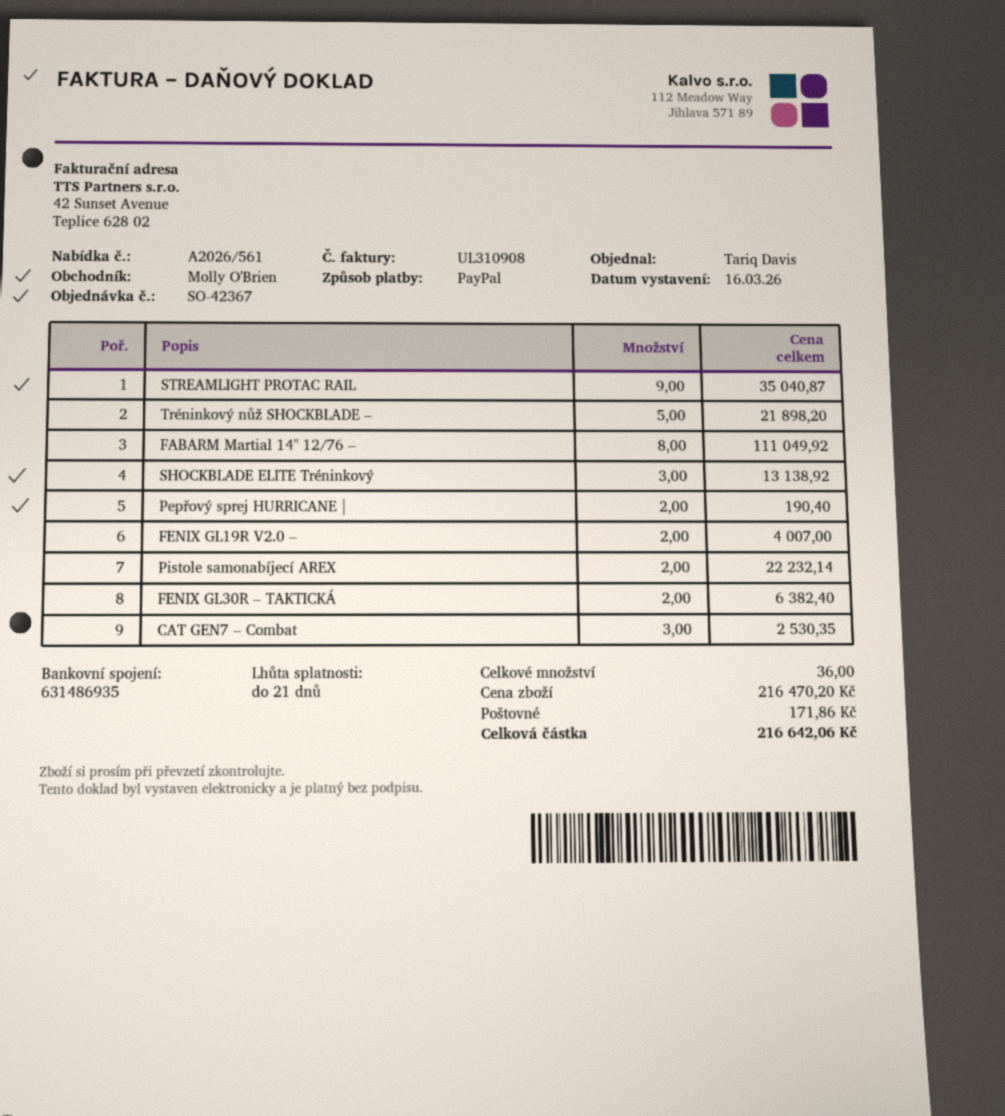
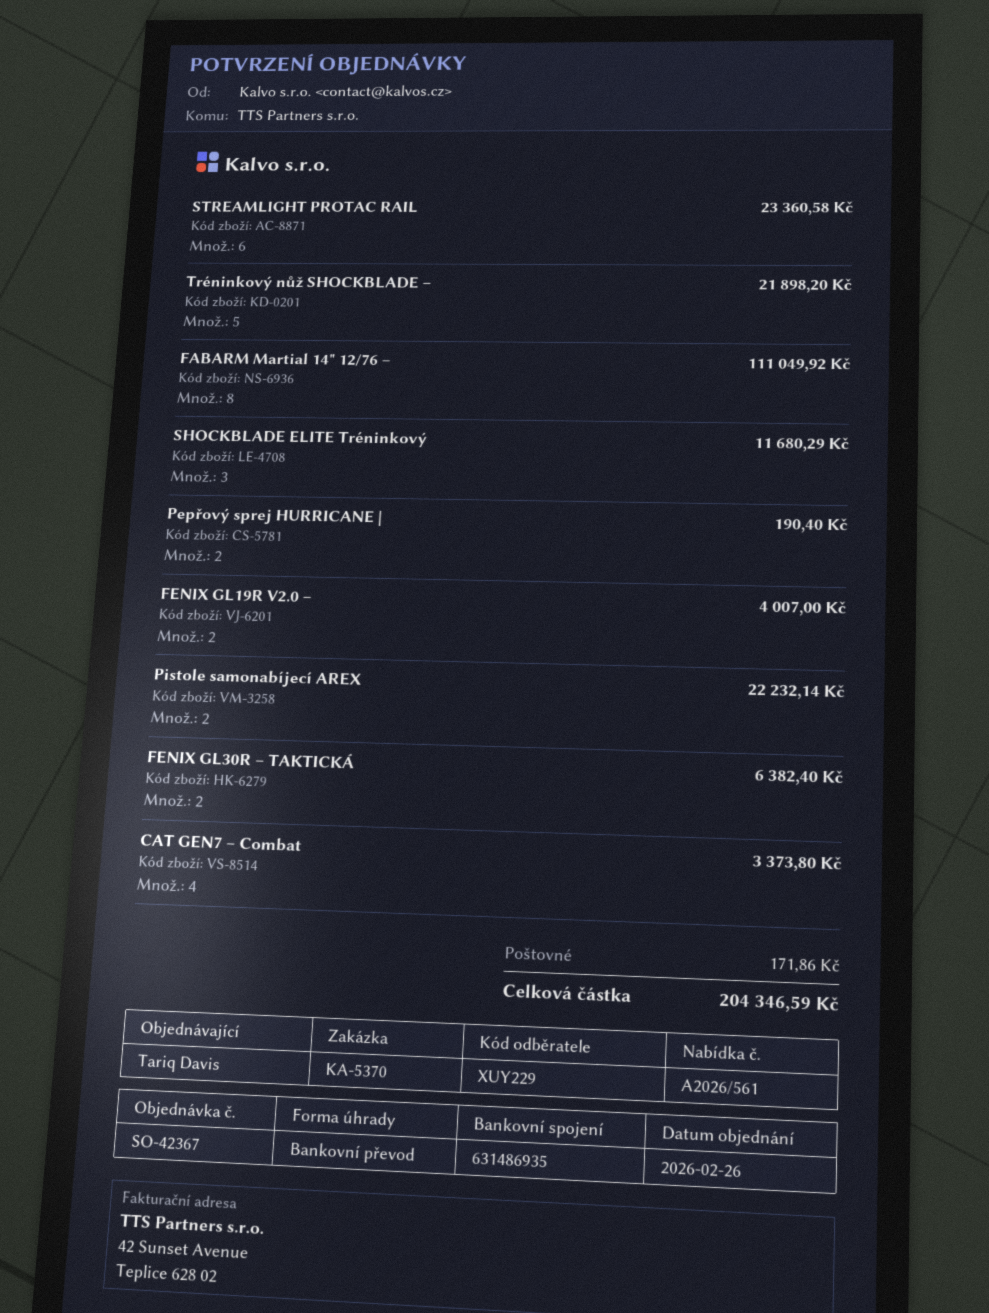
payment method: PayPal -> bank transfer
STREAMLIGHT PROTAC RAIL: 9 for 35040.87 -> 6 for 23360.58
SHOCKBLADE ELITE Tréninkový: 3 for 13138.92 -> 3 for 11680.29
CAT GEN7 – Combat: 3 for 2530.35 -> 4 for 3373.80
total: 216642.06 -> 204346.59

